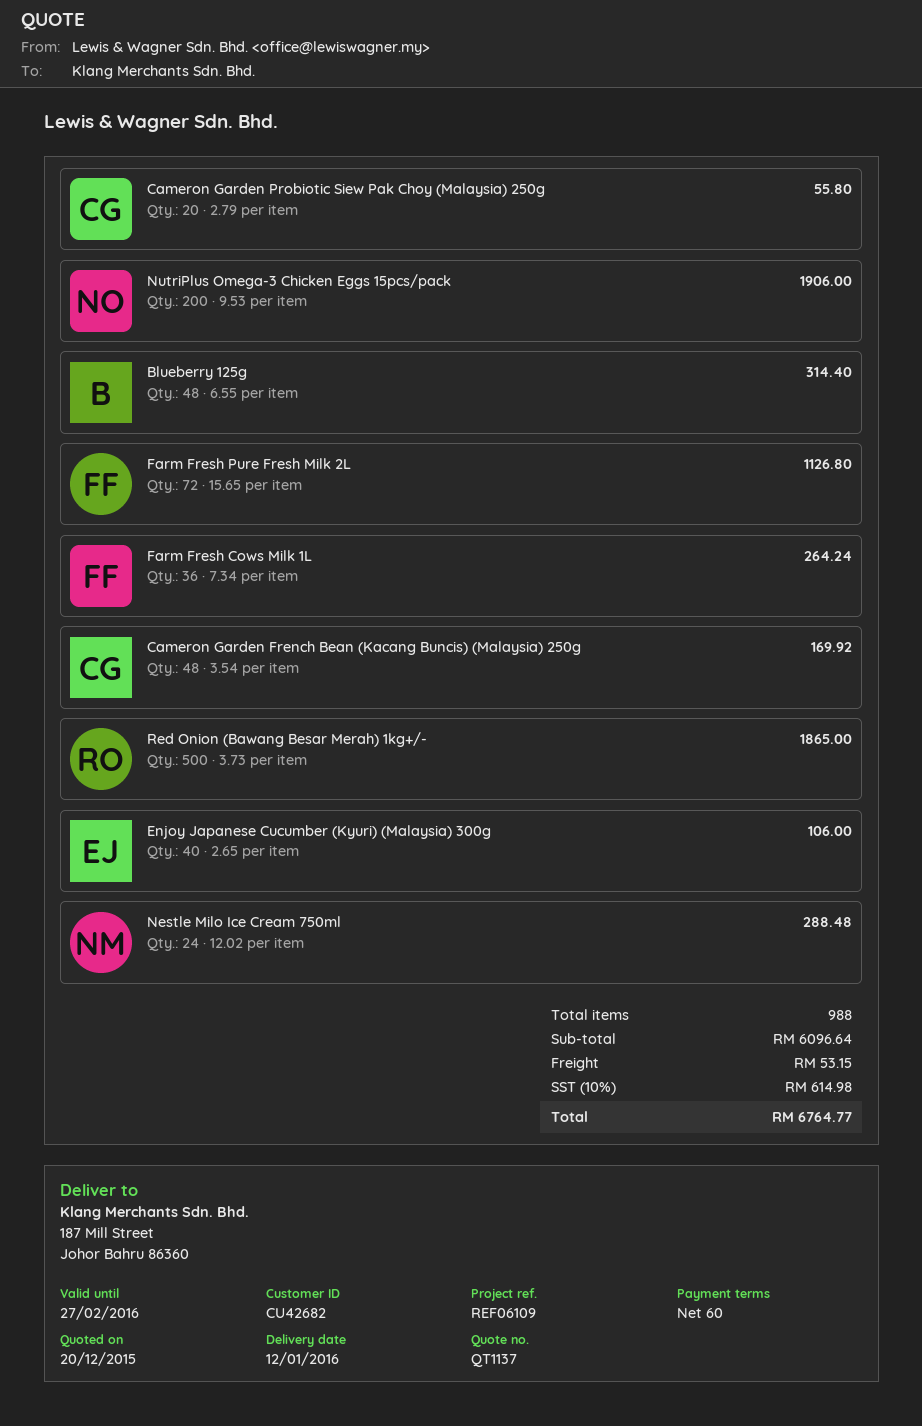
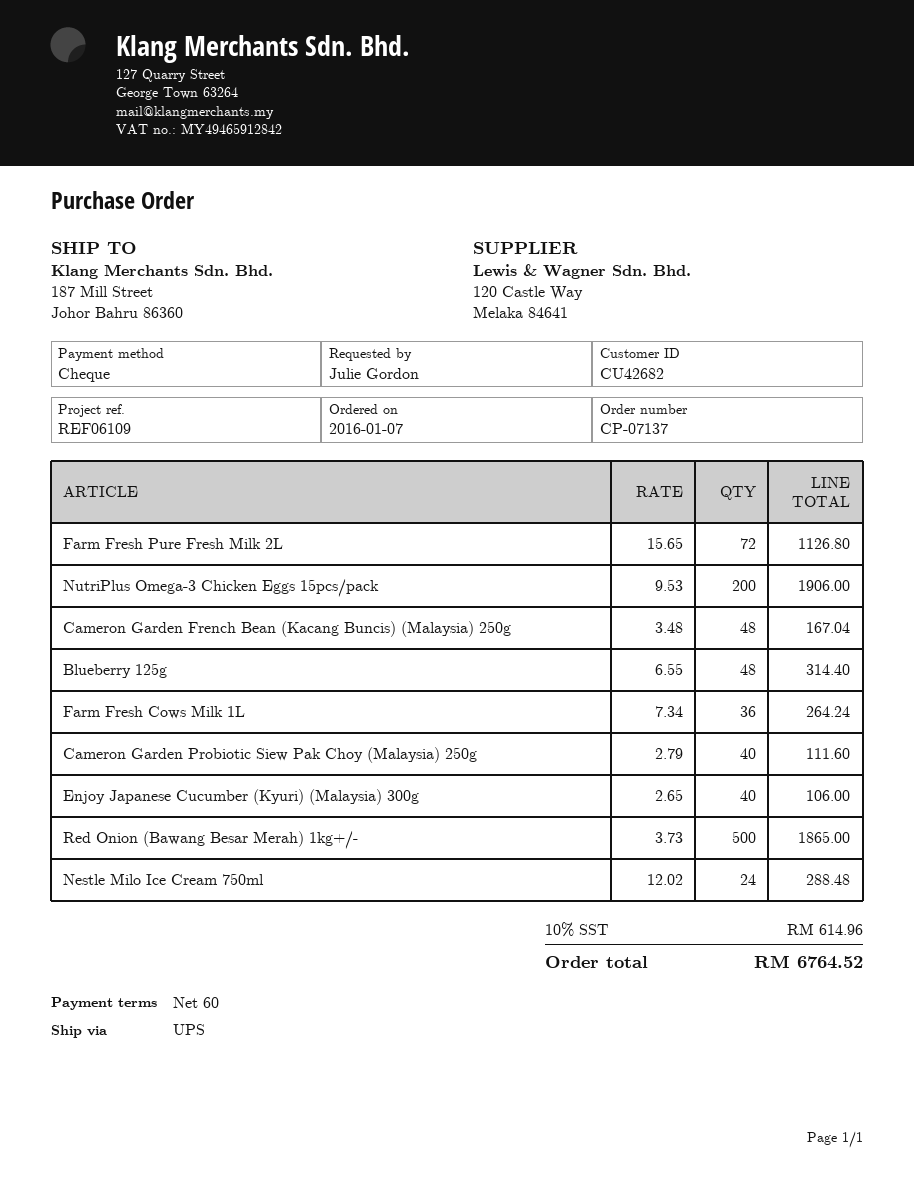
Cameron Garden Probiotic Siew Pak Choy (Malaysia) 250g: 20 x 2.79 = 55.80 -> 40 x 2.79 = 111.60
Cameron Garden French Bean (Kacang Buncis) (Malaysia) 250g: 48 x 3.54 = 169.92 -> 48 x 3.48 = 167.04
shipping: 53.15 -> none
tax: 10% = 614.98 -> 10% = 614.96
total: 6764.77 -> 6764.52

